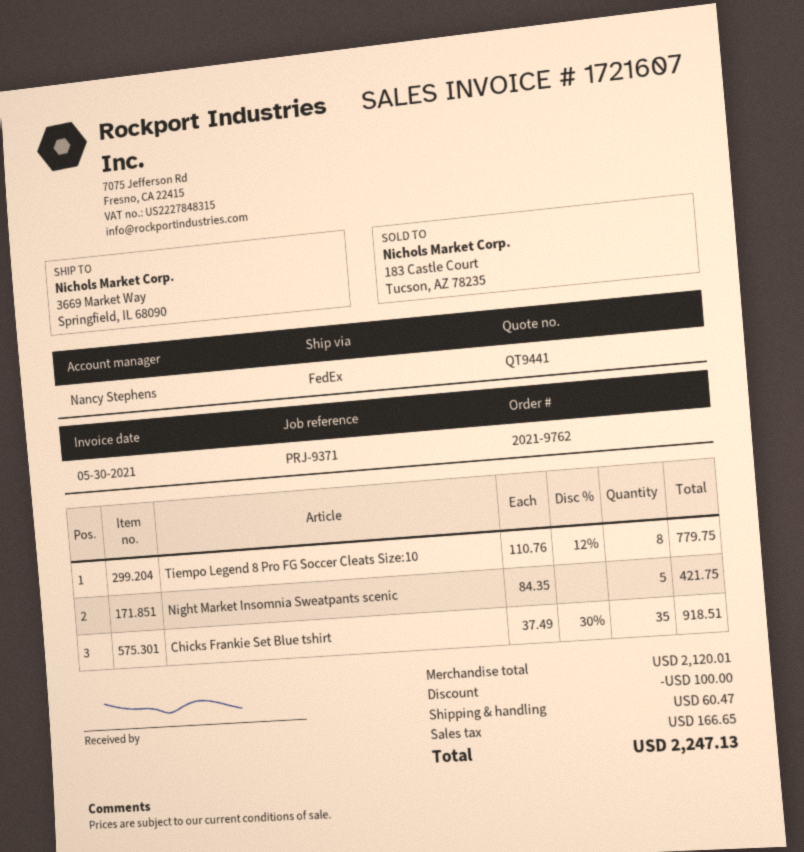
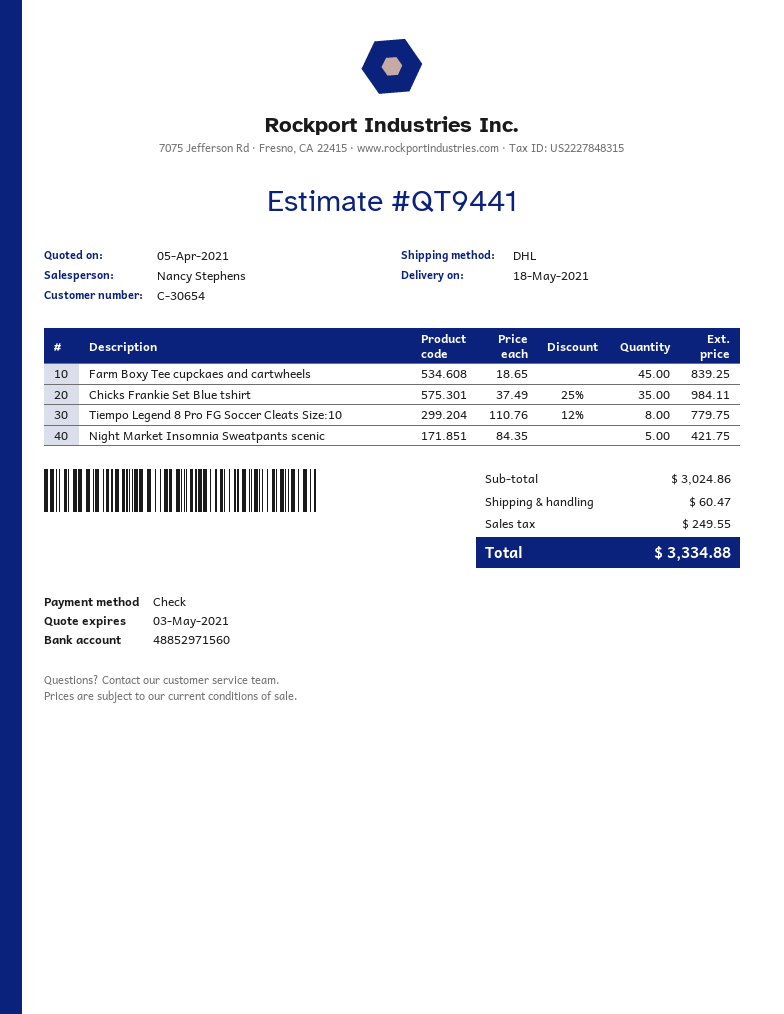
shipping method: FedEx -> DHL
Chicks Frankie Set Blue tshirt: 35 x 37.49 - 30% = 918.51 -> 35 x 37.49 - 25% = 984.11
Farm Boxy Tee cupckaes and cartwheels: none -> 45 x 18.65 = 839.25
subtotal: 2120.01 -> 3024.86
discount: 100.00 -> none
tax: 166.65 -> 249.55
total: 2247.13 -> 3334.88

